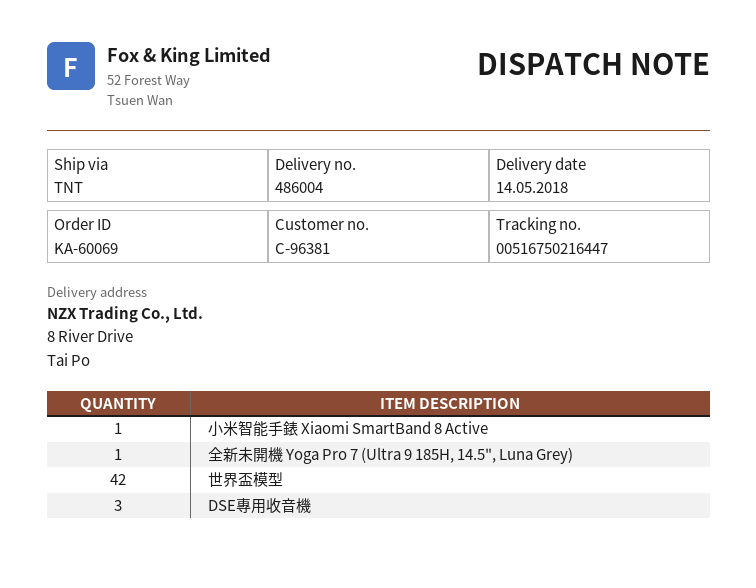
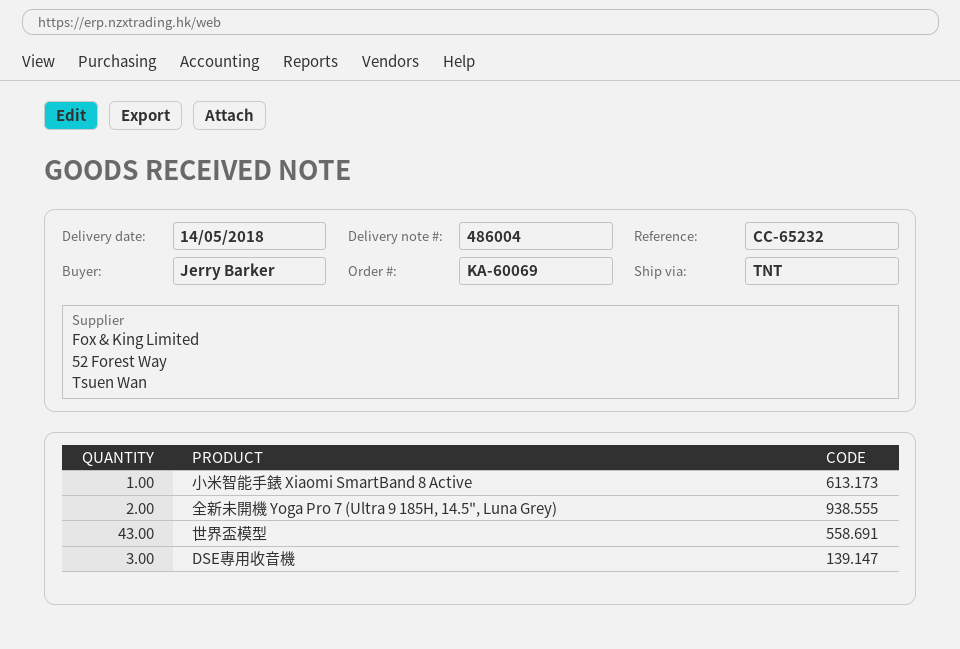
全新未開機 Yoga Pro 7 (Ultra 9 185H, 14.5", Luna Grey): 1 -> 2
世界盃模型: 42 -> 43

